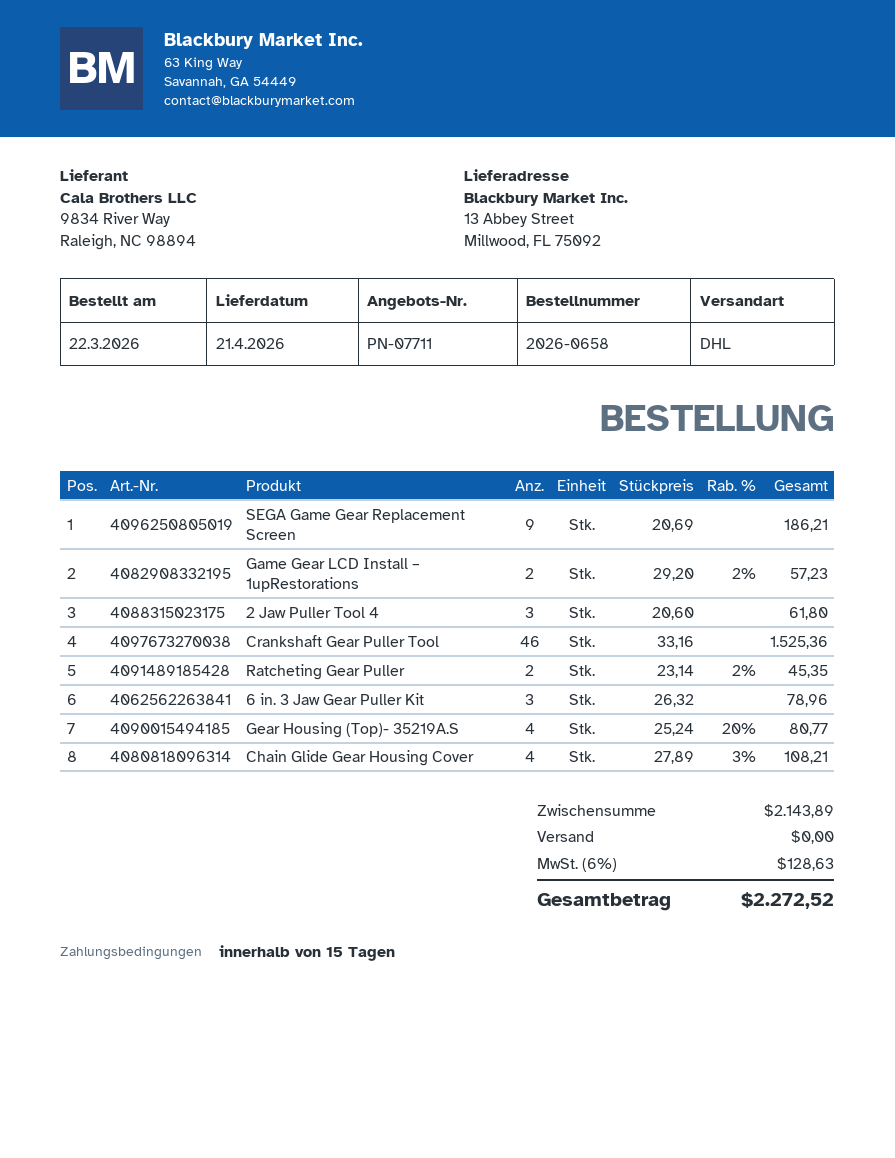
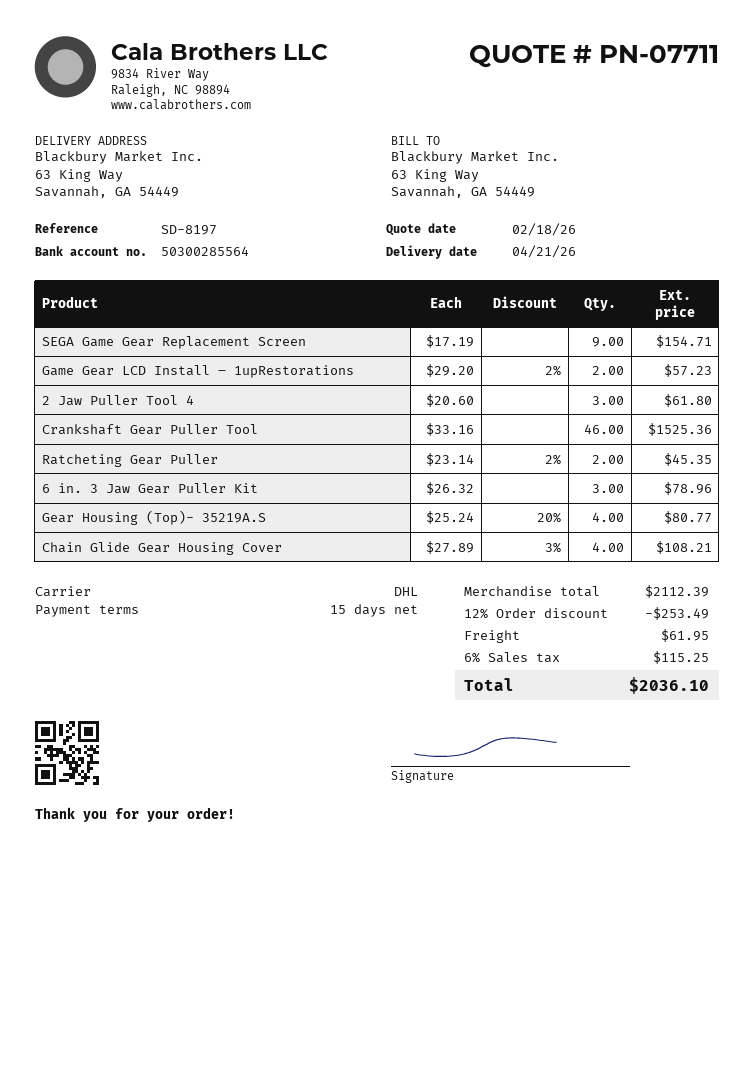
ship to: 13 Abbey Street, Millwood, FL 75092 -> 63 King Way, Savannah, GA 54449
SEGA Game Gear Replacement Screen: 9 x 20.69 = 186.21 -> 9 x 17.19 = 154.71
subtotal: 2143.89 -> 2112.39
discount: none -> 12% = 253.49
shipping: 0.00 -> 61.95
tax: 6% = 128.63 -> 6% = 115.25
total: 2272.52 -> 2036.10

